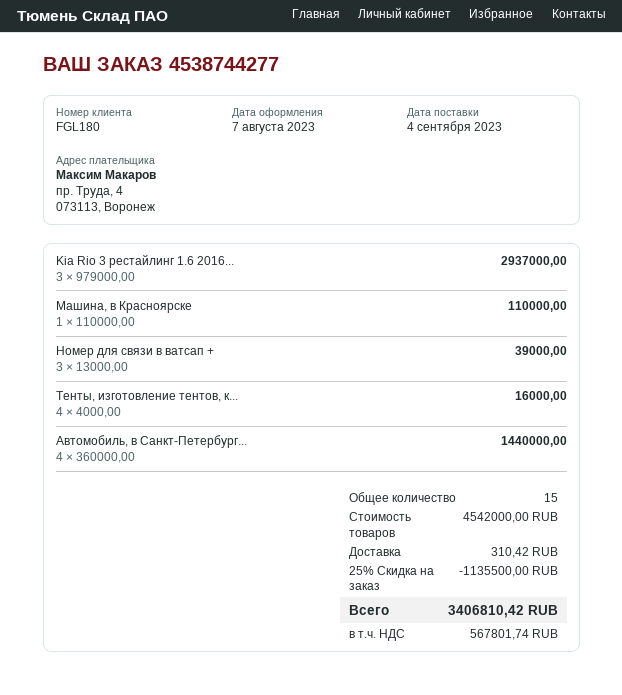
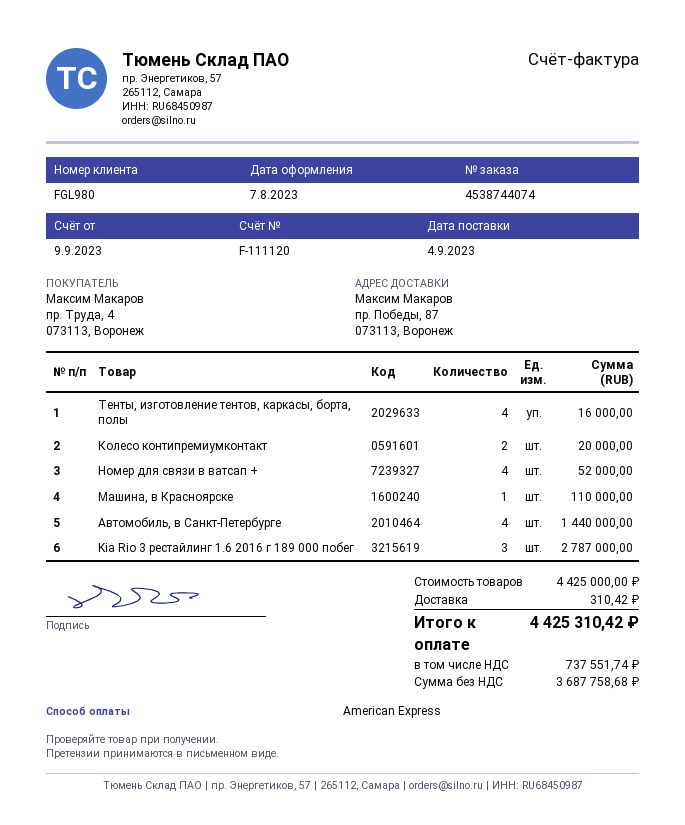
order number: 4538744277 -> 4538744074
customer number: FGL180 -> FGL980
Kia Rio 3 рестайлинг 1.6 2016...: 3 for 2937000.00 -> 3 for 2787000.00
Номер для связи в ватсап +: 3 for 39000.00 -> 4 for 52000.00
Колесо контипремиумконтакт: none -> 2 for 20000.00
subtotal: 4542000.00 -> 4425000.00
discount: 25% = 1135500.00 -> none
tax: 567801.74 -> 737551.74
total: 3406810.42 -> 4425310.42

